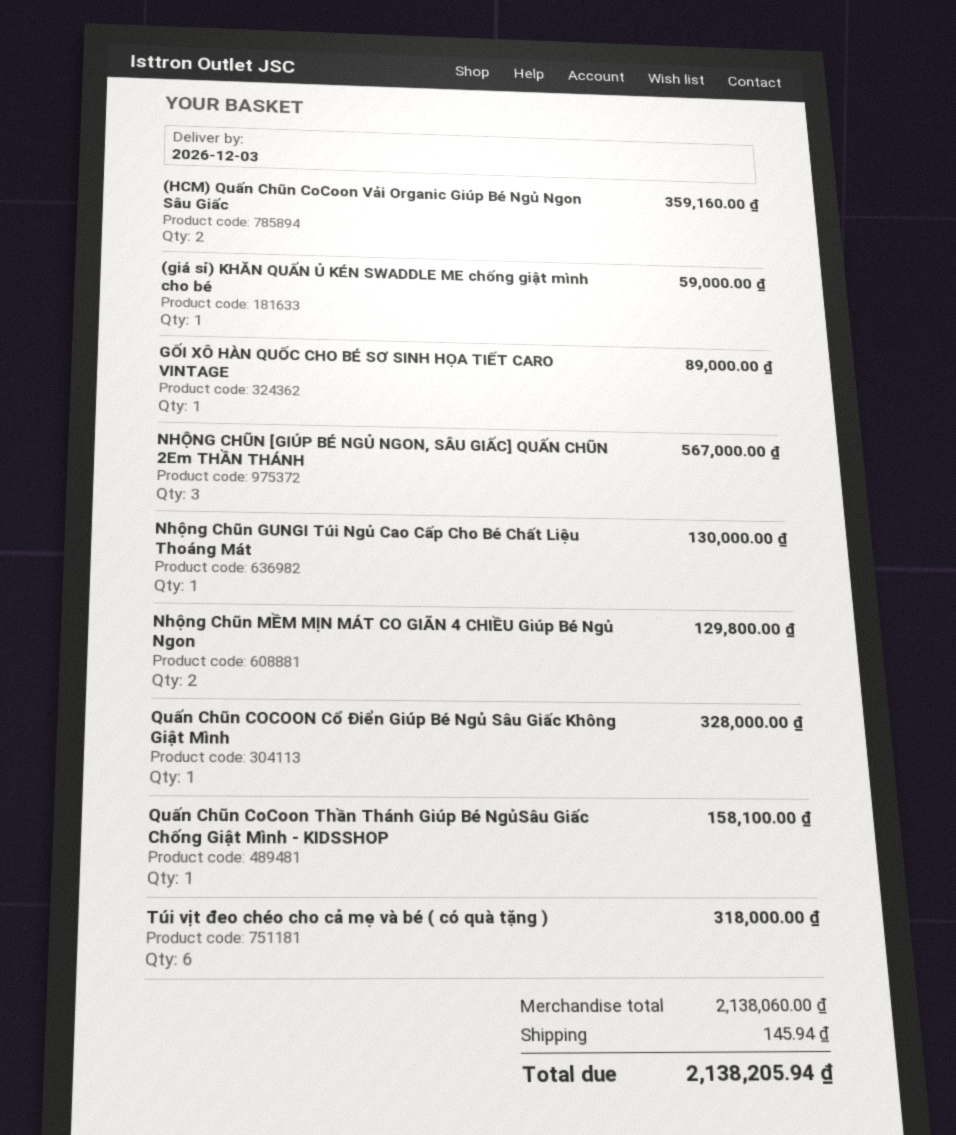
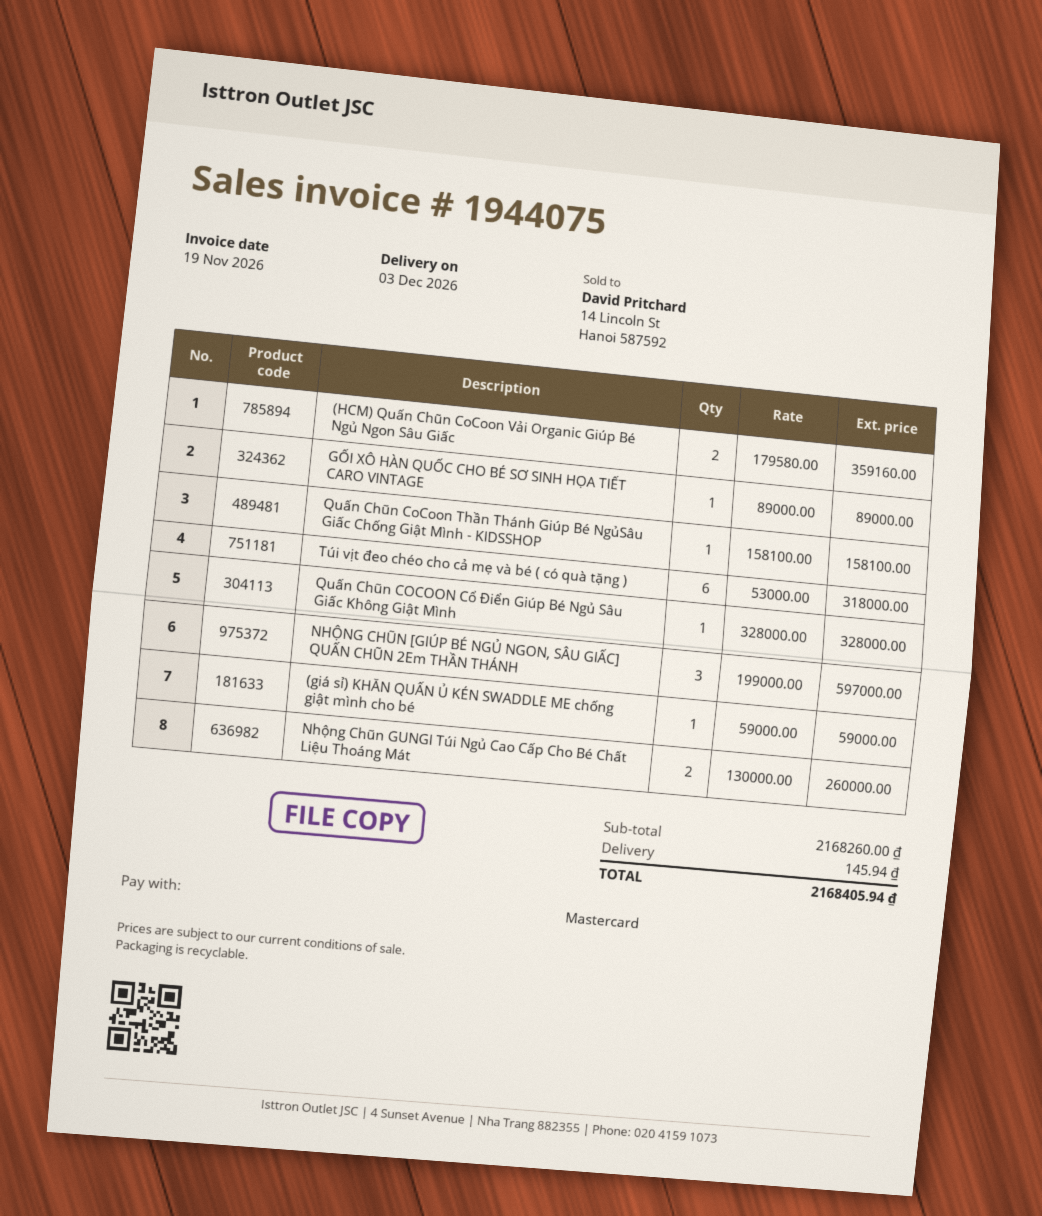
NHỘNG CHŨN [GIÚP BÉ NGỦ NGON, SÂU GIẤC] QUẤN CHŨN 2Em THẦN THÁNH: 3 for 567000.00 -> 3 for 597000.00
Nhộng Chũn GUNGI Túi Ngủ Cao Cấp Cho Bé Chất Liệu Thoáng Mát: 1 for 130000.00 -> 2 for 260000.00
Nhộng Chũn MỀM MỊN MÁT CO GIÃN 4 CHIỀU Giúp Bé Ngủ Ngon: 2 for 129800.00 -> none
subtotal: 2138060.00 -> 2168260.00
total: 2138205.94 -> 2168405.94

